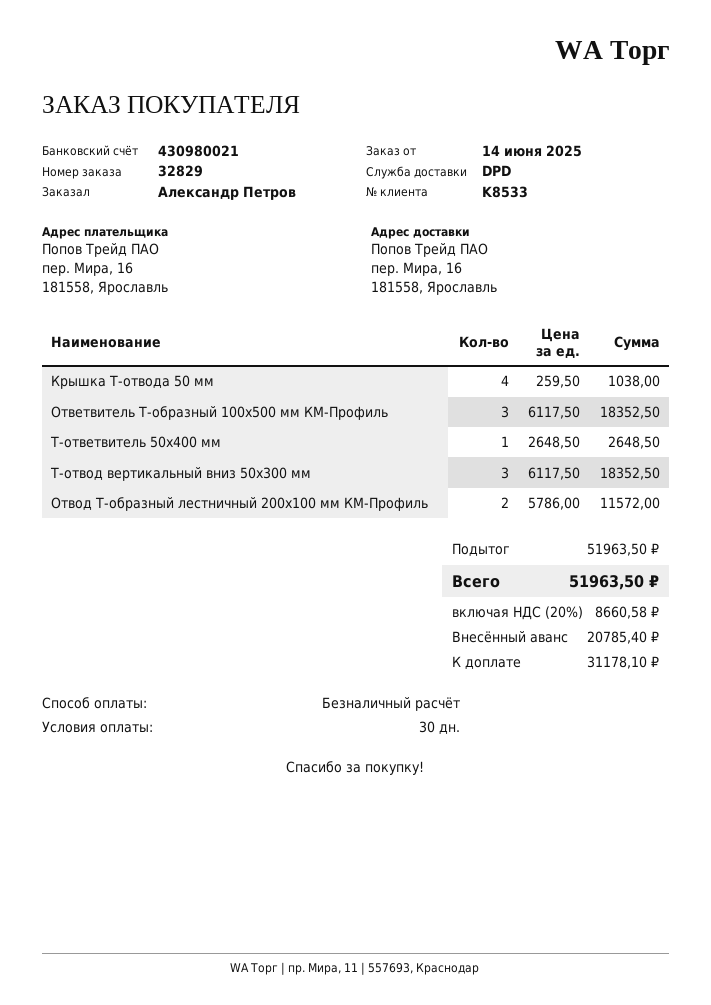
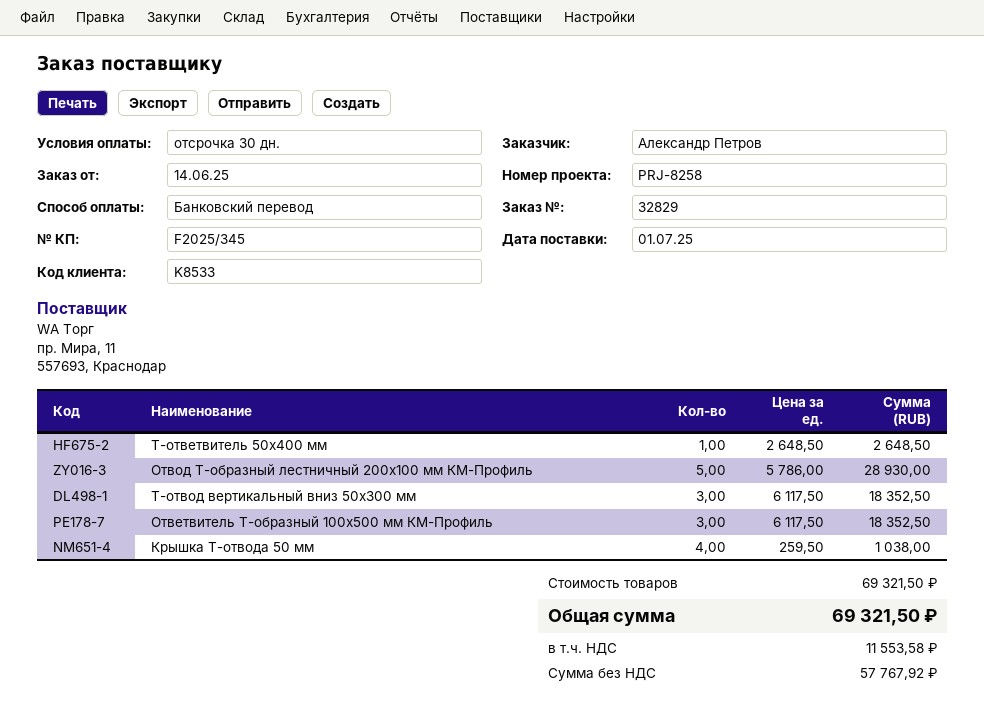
Отвод Т-образный лестничный 200х100 мм КМ-Профиль: 2 x 5786.00 = 11572.00 -> 5 x 5786.00 = 28930.00
subtotal: 51963.50 -> 69321.50
tax: 8660.58 -> 11553.58
total: 51963.50 -> 69321.50

